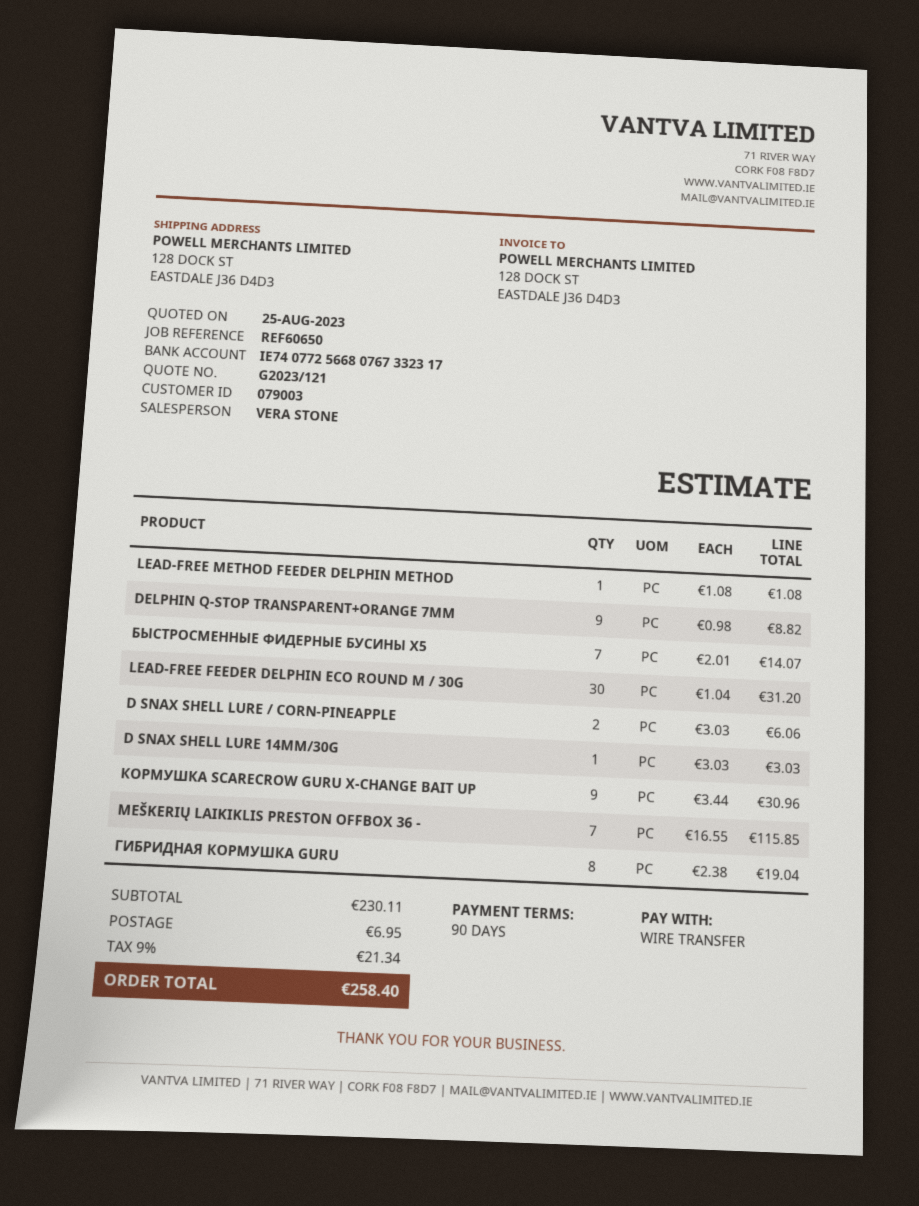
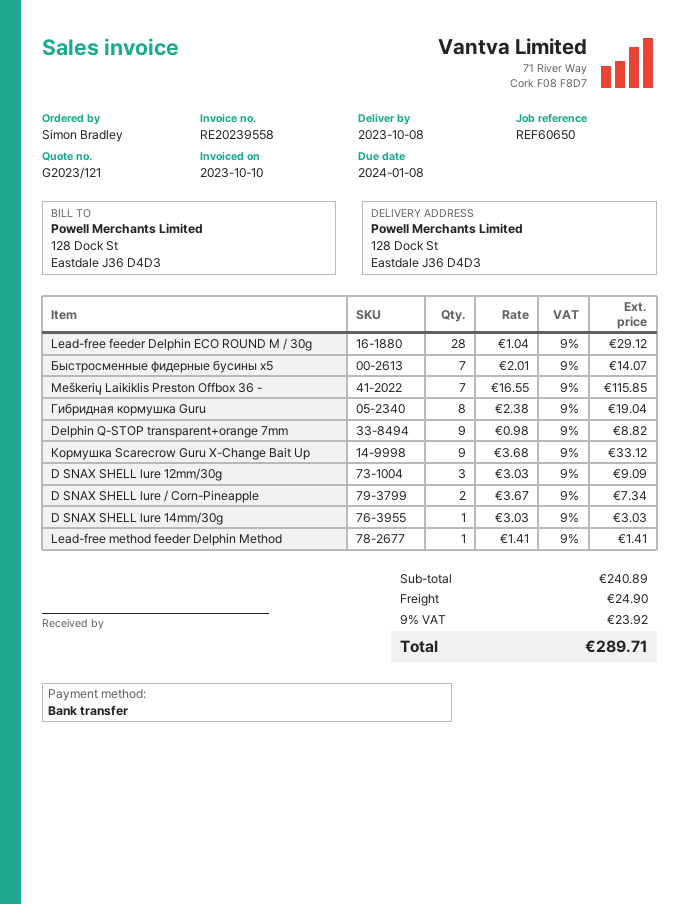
LEAD-FREE METHOD FEEDER DELPHIN METHOD: 1 x 1.08 = 1.08 -> 1 x 1.41 = 1.41
LEAD-FREE FEEDER DELPHIN ECO ROUND M / 30G: 30 x 1.04 = 31.20 -> 28 x 1.04 = 29.12
D SNAX SHELL LURE / CORN-PINEAPPLE: 2 x 3.03 = 6.06 -> 2 x 3.67 = 7.34
КОРМУШКА SCARECROW GURU X-CHANGE BAIT UP: 9 x 3.44 = 30.96 -> 9 x 3.68 = 33.12
D SNAX SHELL lure 12mm/30g: none -> 3 x 3.03 = 9.09
subtotal: 230.11 -> 240.89
shipping: 6.95 -> 24.90
tax: 9% = 21.34 -> 9% = 23.92
total: 258.40 -> 289.71

